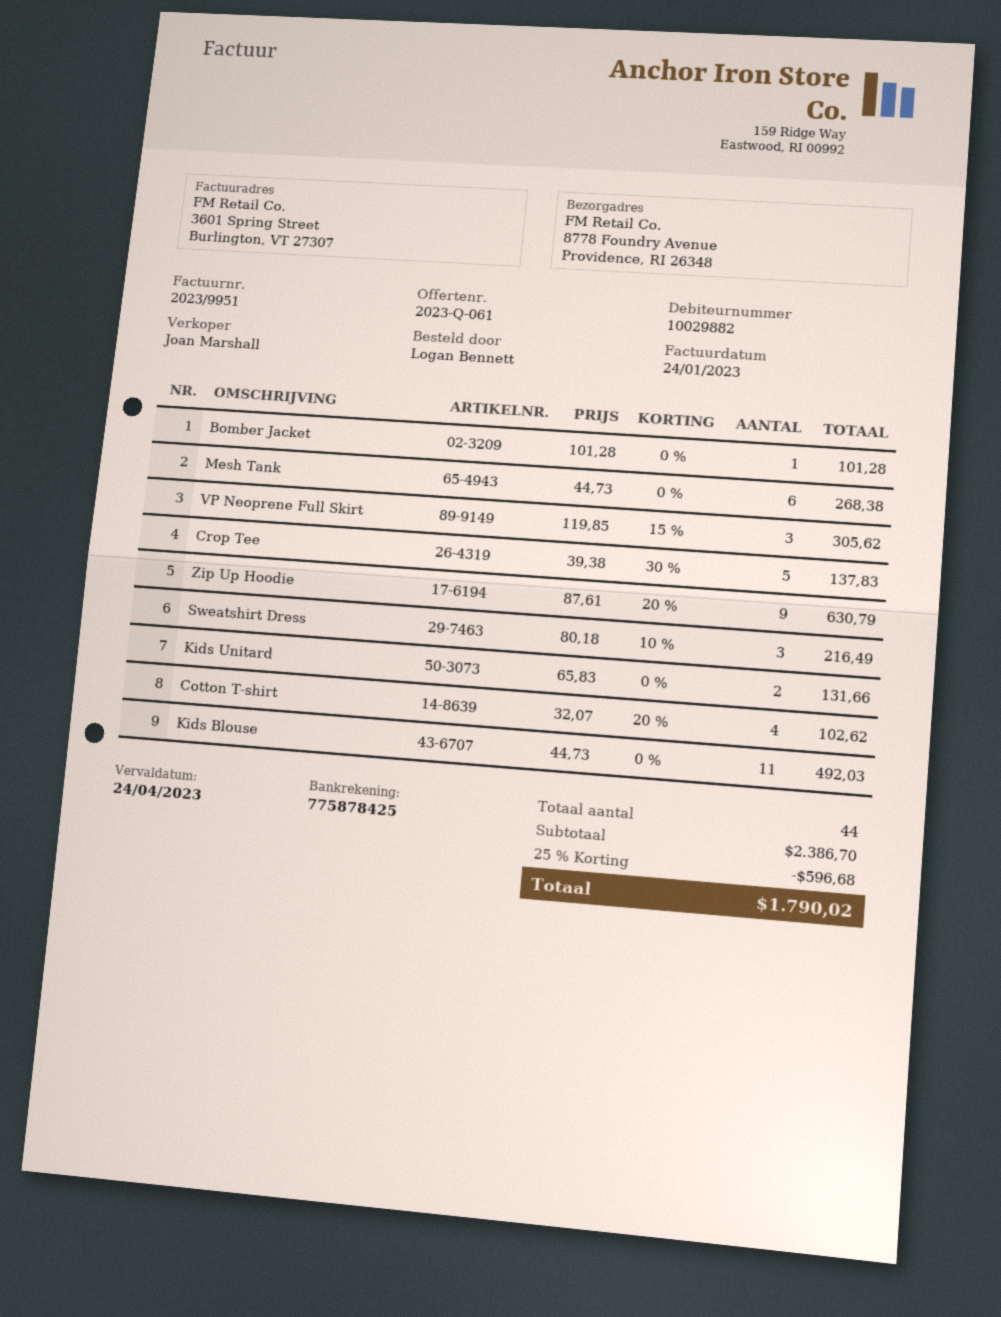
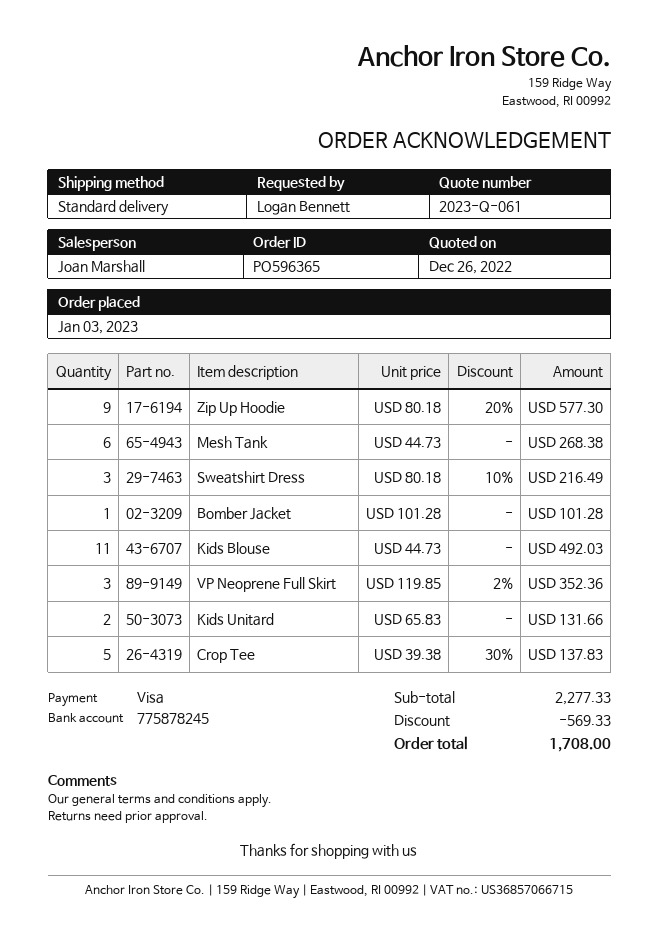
bank account: 775878425 -> 775878245
VP Neoprene Full Skirt: 3 x 119.85 - 15% = 305.62 -> 3 x 119.85 - 2% = 352.36
Zip Up Hoodie: 9 x 87.61 - 20% = 630.79 -> 9 x 80.18 - 20% = 577.30
Cotton T-shirt: 4 x 32.07 - 20% = 102.62 -> none
subtotal: 2386.70 -> 2277.33
discount: 596.68 -> 569.33
total: 1790.02 -> 1708.00

